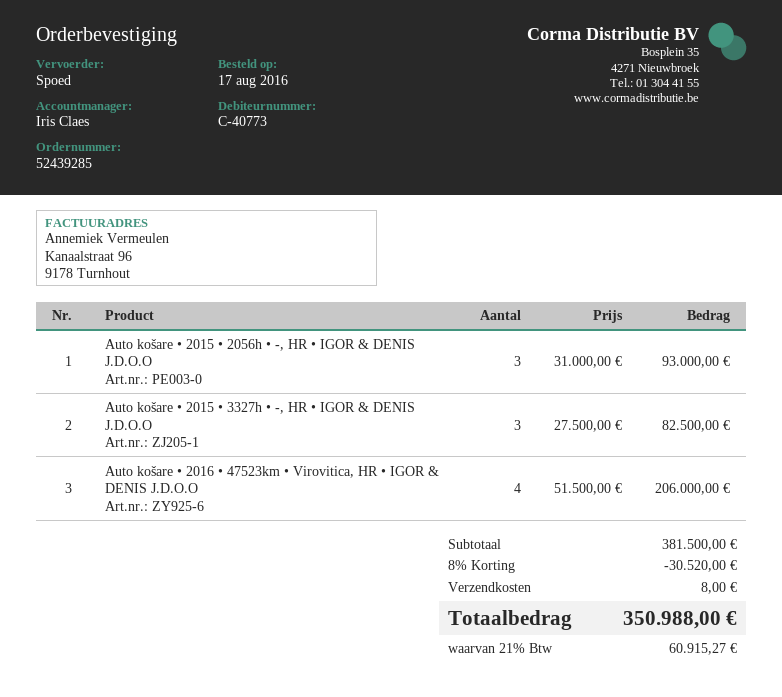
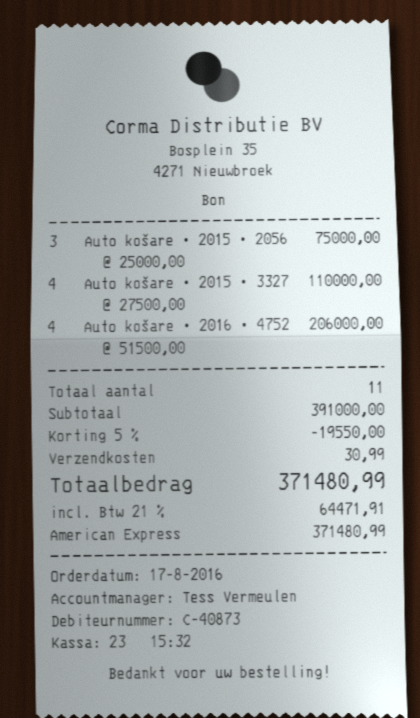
customer number: C-40773 -> C-40873
sales rep: Iris Claes -> Tess Vermeulen
Auto košare • 2015 • 2056h • -, HR • IGOR & DENIS J.D.O.O: 3 x 31000.00 = 93000.00 -> 3 x 25000.00 = 75000.00
Auto košare • 2015 • 3327h • -, HR • IGOR & DENIS J.D.O.O: 3 x 27500.00 = 82500.00 -> 4 x 27500.00 = 110000.00
subtotal: 381500.00 -> 391000.00
discount: 8% = 30520.00 -> 5% = 19550.00
shipping: 8.00 -> 30.99
tax: 21% = 60915.27 -> 21% = 64471.91
total: 350988.00 -> 371480.99

